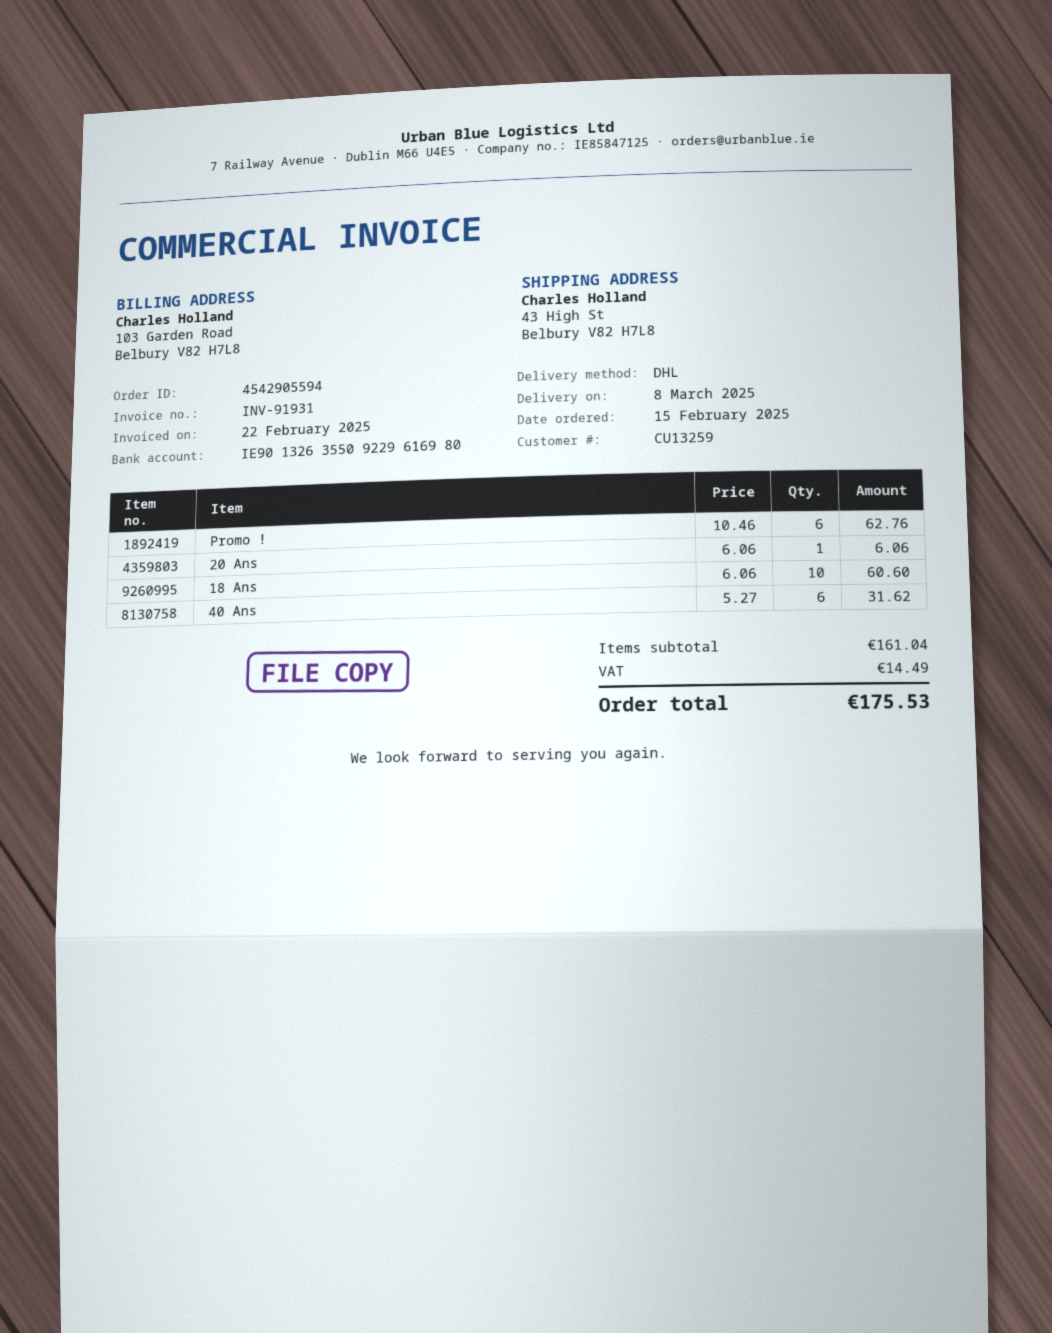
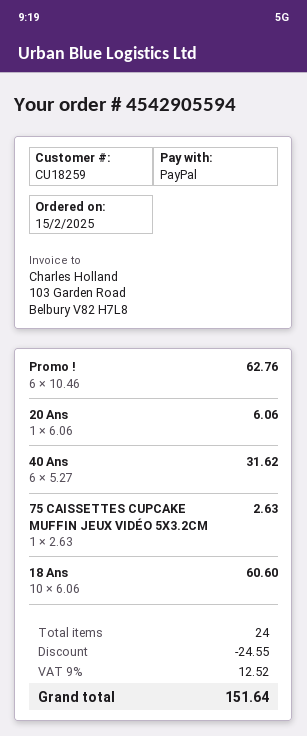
customer number: CU13259 -> CU18259
75 CAISSETTES CUPCAKE MUFFIN JEUX VIDÉO 5X3.2CM: none -> 1 x 2.63 = 2.63
discount: none -> 24.55
tax: 14.49 -> 12.52
total: 175.53 -> 151.64

